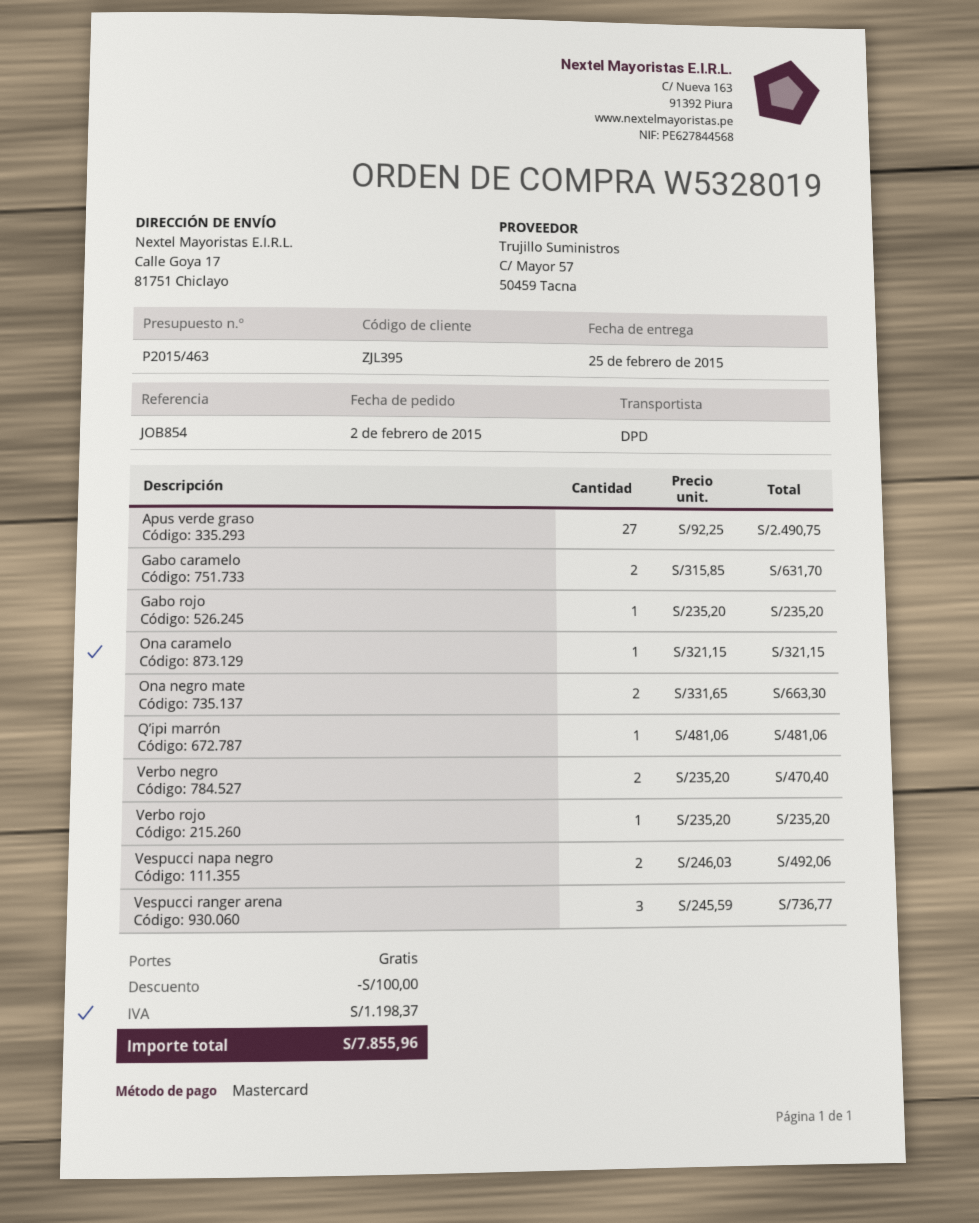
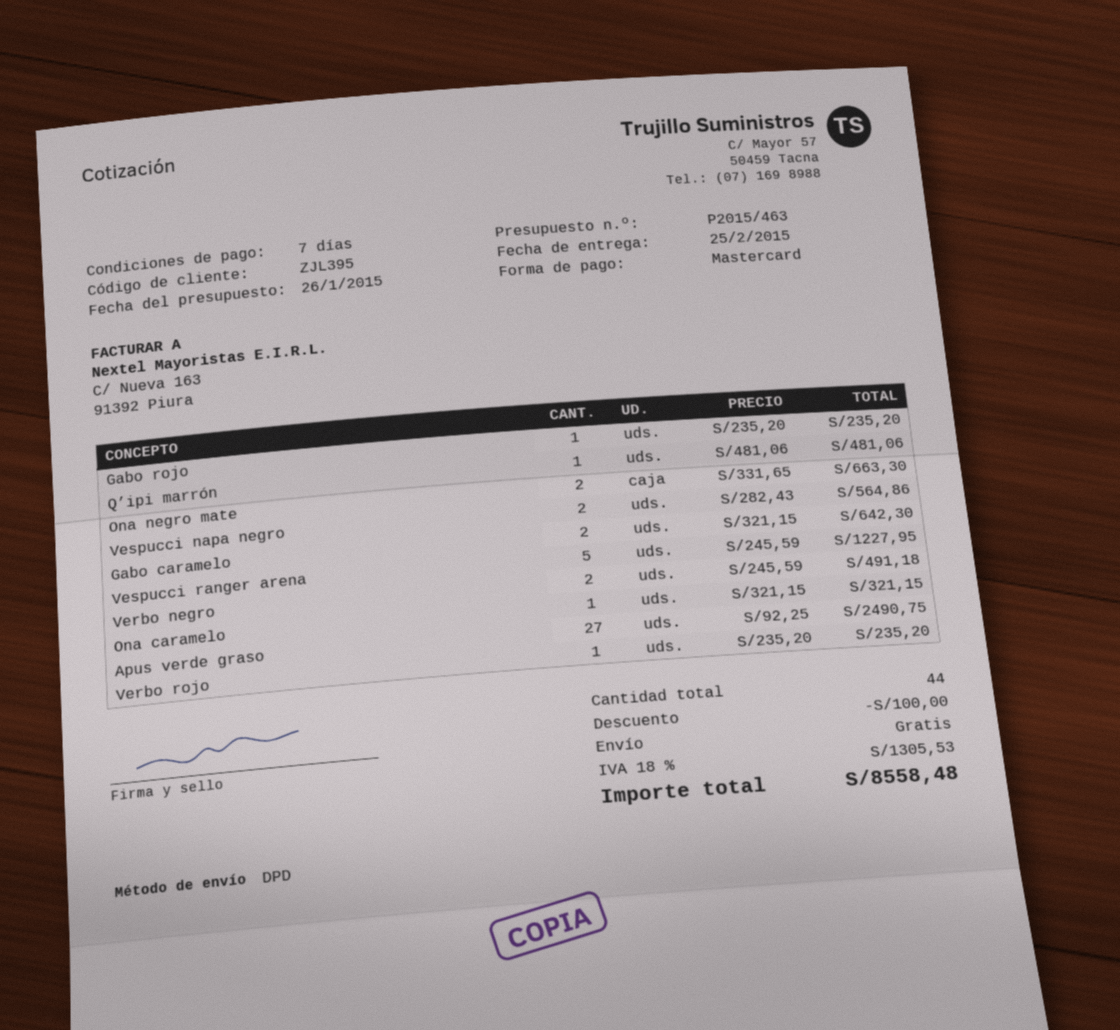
Gabo caramelo: 2 x 315.85 = 631.70 -> 2 x 321.15 = 642.30
Verbo negro: 2 x 235.20 = 470.40 -> 2 x 245.59 = 491.18
Vespucci napa negro: 2 x 246.03 = 492.06 -> 2 x 282.43 = 564.86
Vespucci ranger arena: 3 x 245.59 = 736.77 -> 5 x 245.59 = 1227.95
tax: 1198.37 -> 1305.53
total: 7855.96 -> 8558.48

